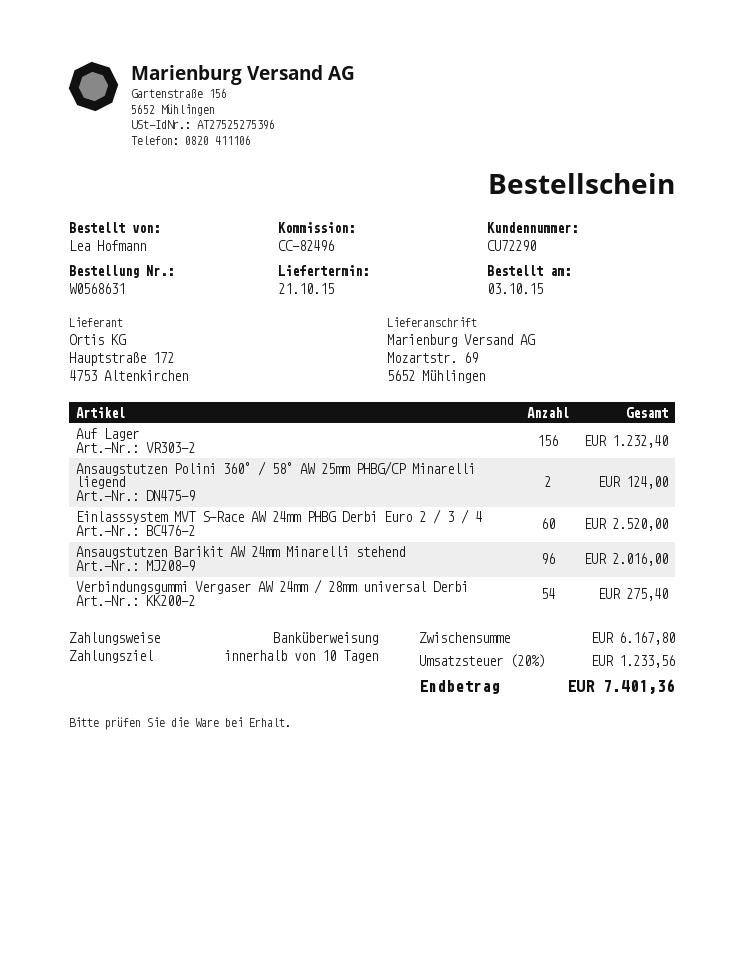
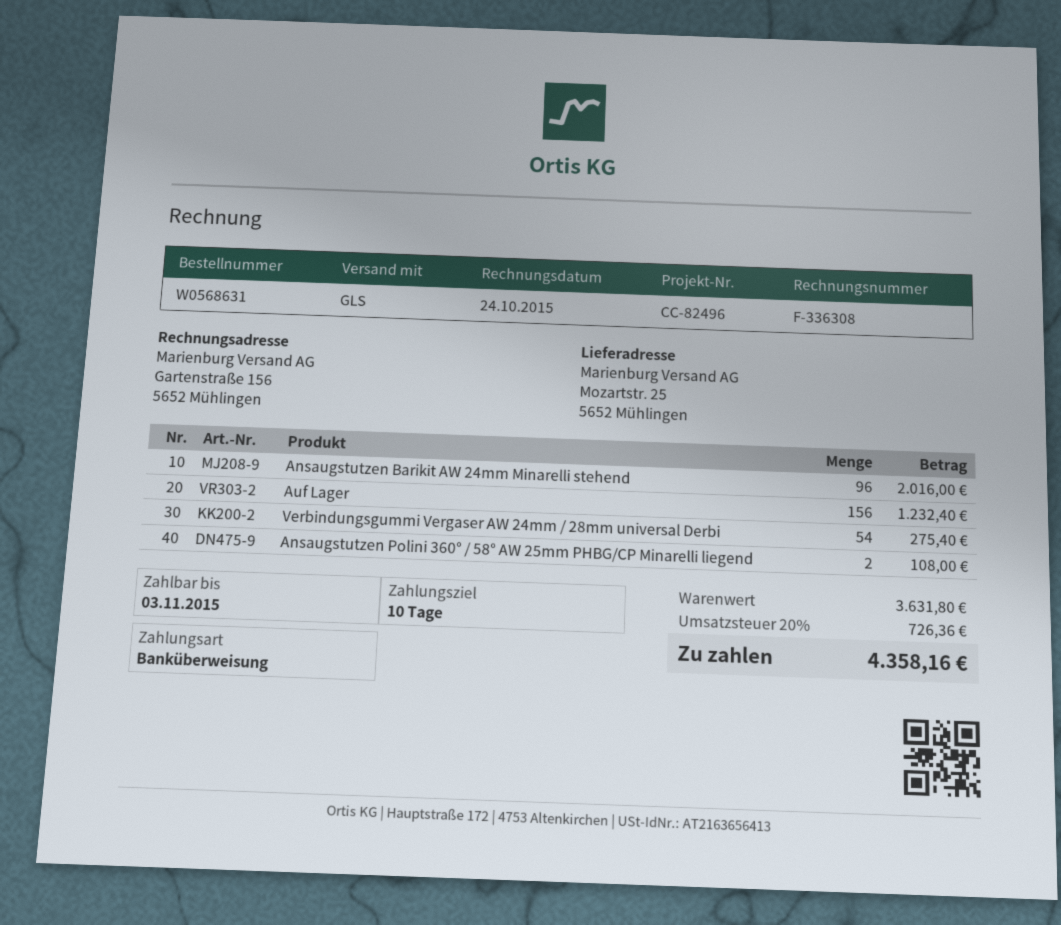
ship to: Mozartstr. 69, 5652 Mühlingen -> Mozartstr. 25, 5652 Mühlingen
Ansaugstutzen Polini 360° / 58° AW 25mm PHBG/CP Minarelli liegend: 2 for 124.00 -> 2 for 108.00
Einlasssystem MVT S-Race AW 24mm PHBG Derbi Euro 2 / 3 / 4: 60 for 2520.00 -> none
subtotal: 6167.80 -> 3631.80
tax: 20% = 1233.56 -> 20% = 726.36
total: 7401.36 -> 4358.16

